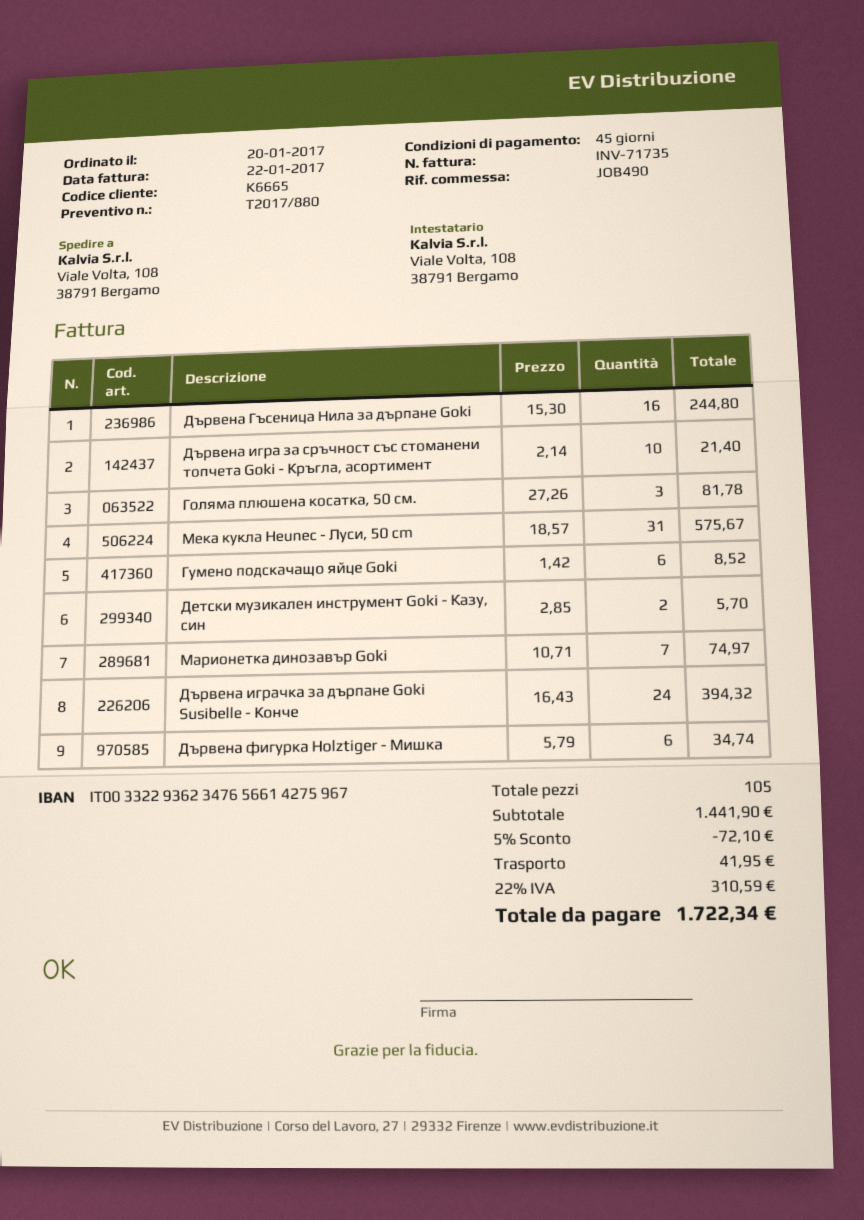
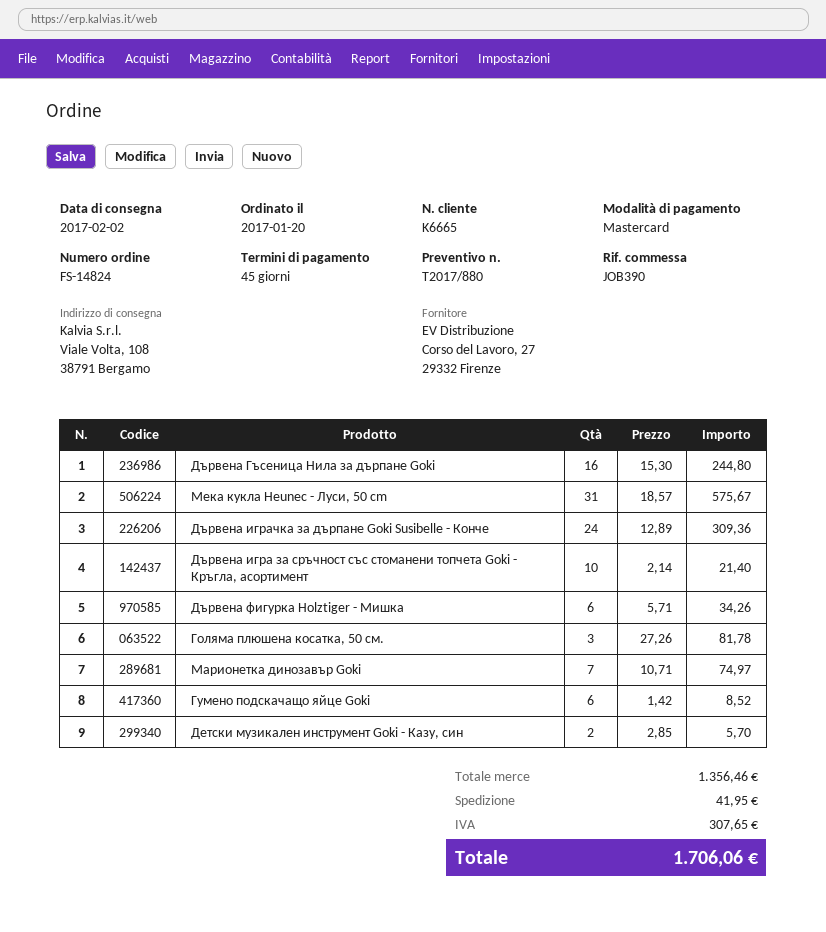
reference: JOB490 -> JOB390
Дървена играчка за дърпане Goki Susibelle - Конче: 24 x 16.43 = 394.32 -> 24 x 12.89 = 309.36
Дървена фигурка Holztiger - Мишка: 6 x 5.79 = 34.74 -> 6 x 5.71 = 34.26
subtotal: 1441.90 -> 1356.46
discount: 5% = 72.10 -> none
tax: 310.59 -> 307.65
total: 1722.34 -> 1706.06

